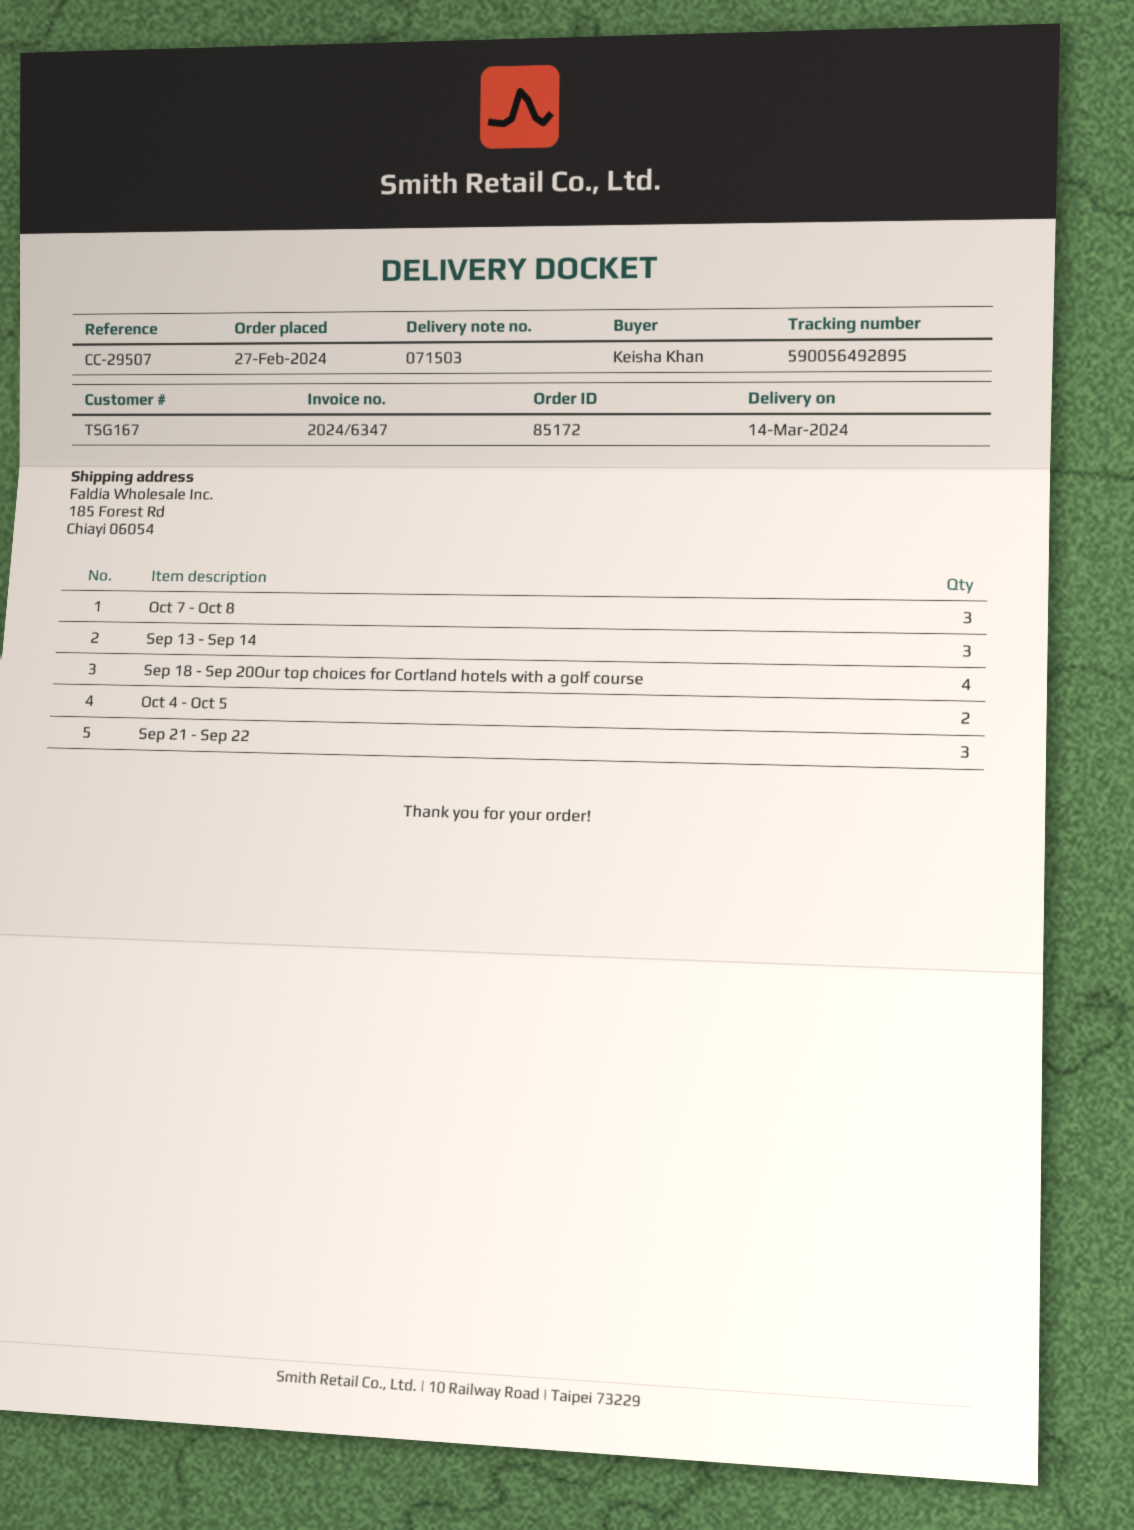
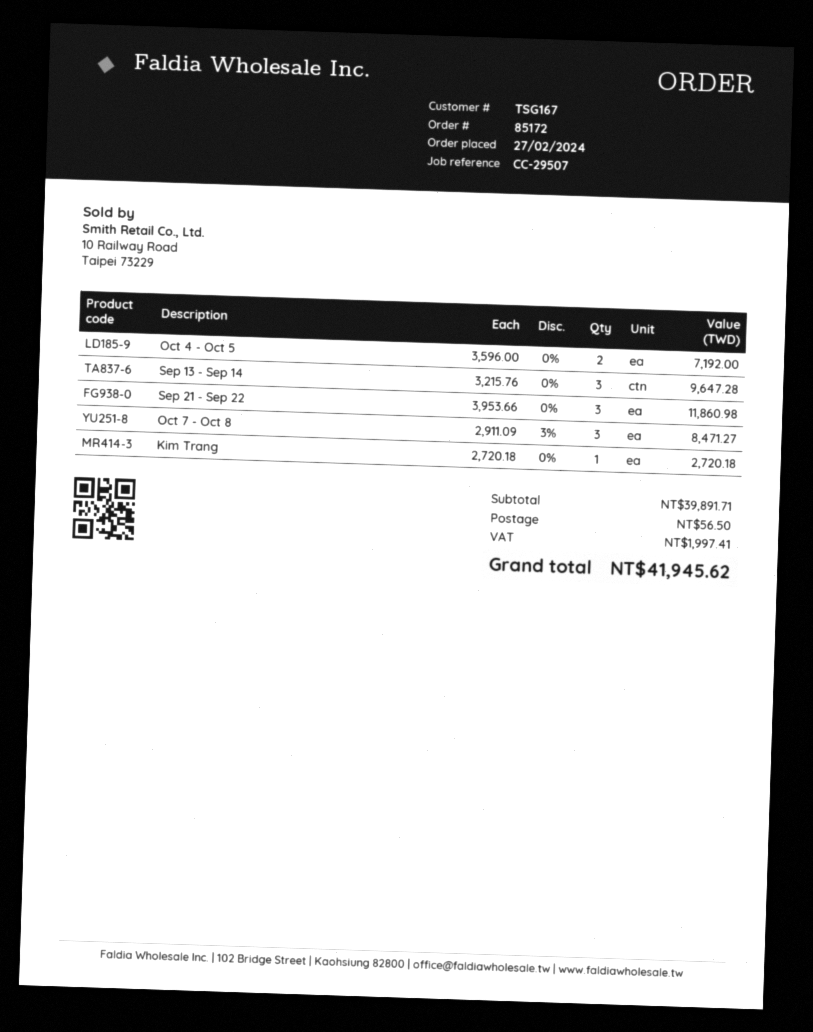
Sep 18 - Sep 20Our top choices for Cortland hotels with a golf course: 4 -> none
Kim Trang: none -> 1

